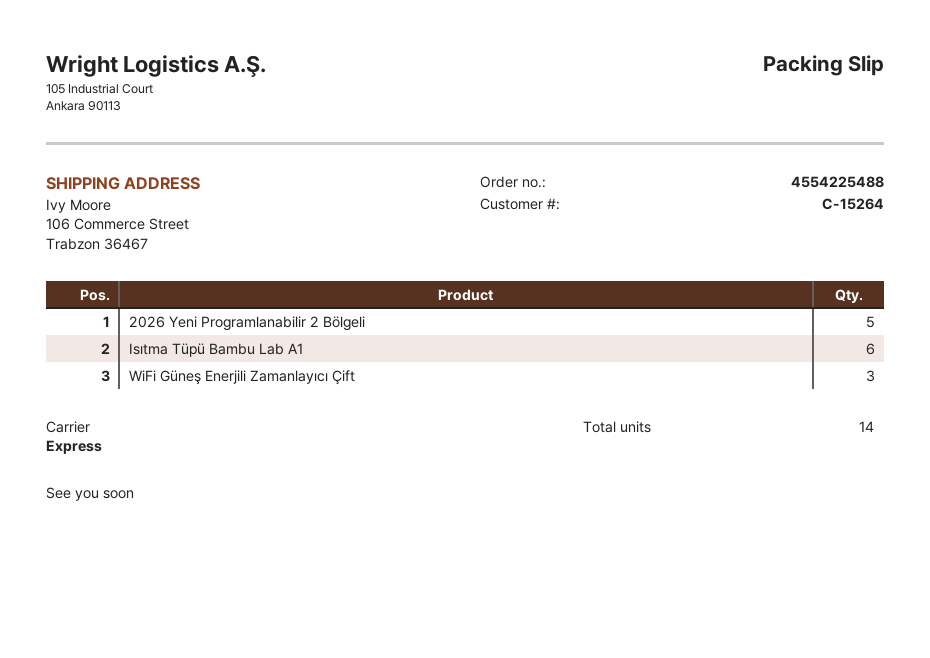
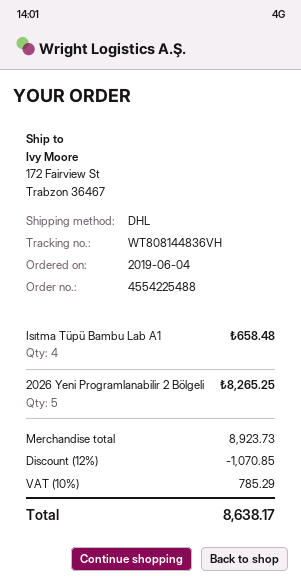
shipping method: express -> DHL
ship to: 106 Commerce Street, Trabzon 36467 -> 172 Fairview St, Trabzon 36467
Isıtma Tüpü Bambu Lab A1: 6 -> 4
WiFi Güneş Enerjili Zamanlayıcı Çift: 3 -> none

